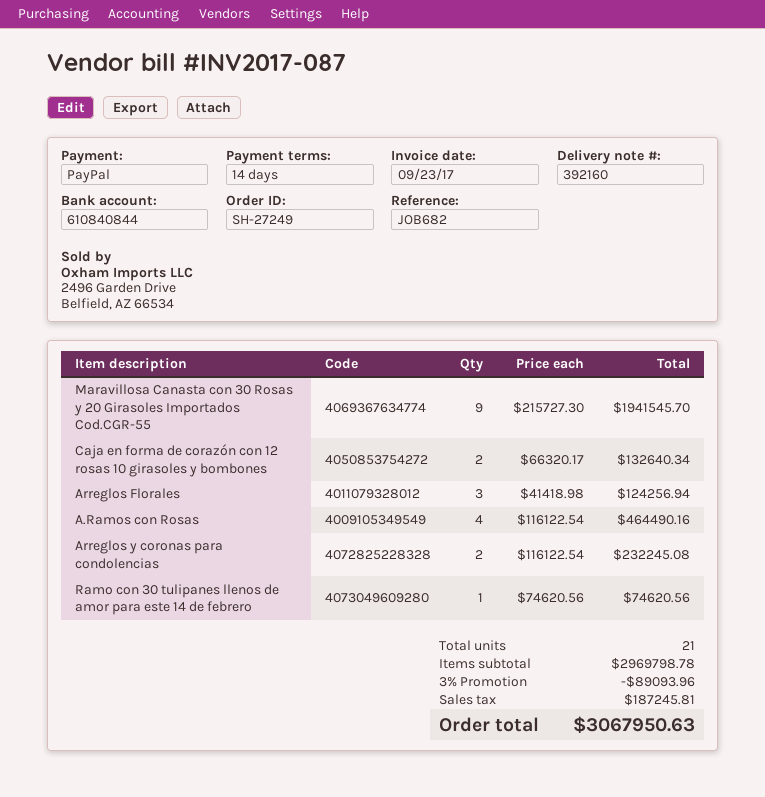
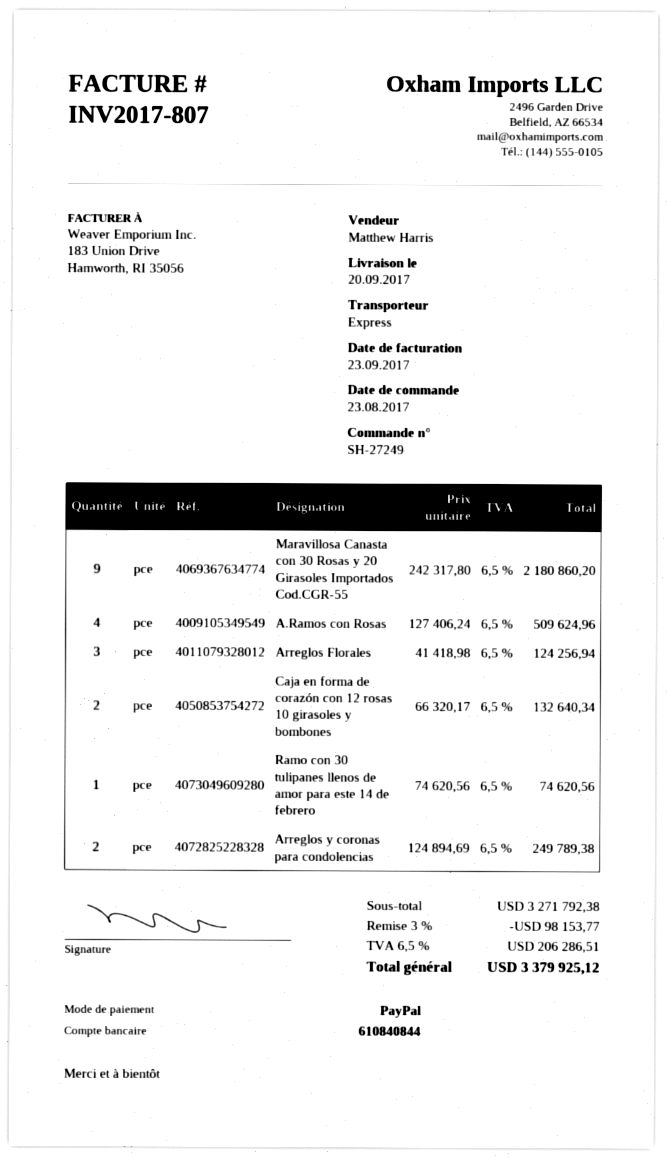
invoice number: INV2017-087 -> INV2017-807
Maravillosa Canasta con 30 Rosas y 20 Girasoles Importados Cod.CGR-55: 9 x 215727.30 = 1941545.70 -> 9 x 242317.80 = 2180860.20
A.Ramos con Rosas: 4 x 116122.54 = 464490.16 -> 4 x 127406.24 = 509624.96
Arreglos y coronas para condolencias: 2 x 116122.54 = 232245.08 -> 2 x 124894.69 = 249789.38
subtotal: 2969798.78 -> 3271792.38
discount: 3% = 89093.96 -> 3% = 98153.77
tax: 187245.81 -> 206286.51
total: 3067950.63 -> 3379925.12

